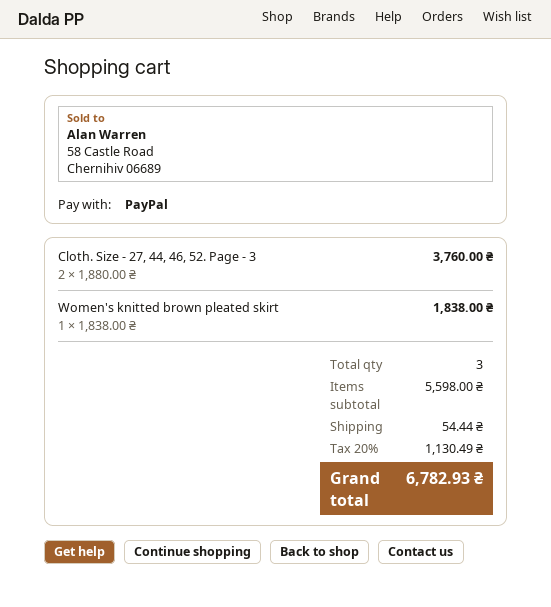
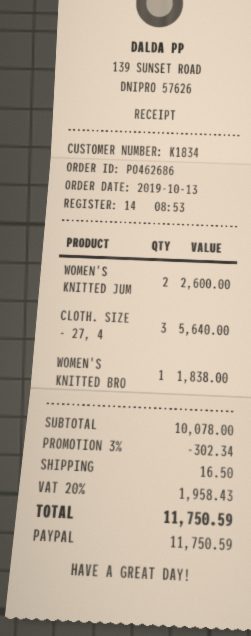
Cloth. Size - 27, 44, 46, 52. Page - 3: 2 for 3760.00 -> 3 for 5640.00
WOMEN'S KNITTED JUM: none -> 2 for 2600.00
subtotal: 5598.00 -> 10078.00
discount: none -> 3% = 302.34
shipping: 54.44 -> 16.50
tax: 20% = 1130.49 -> 20% = 1958.43
total: 6782.93 -> 11750.59

